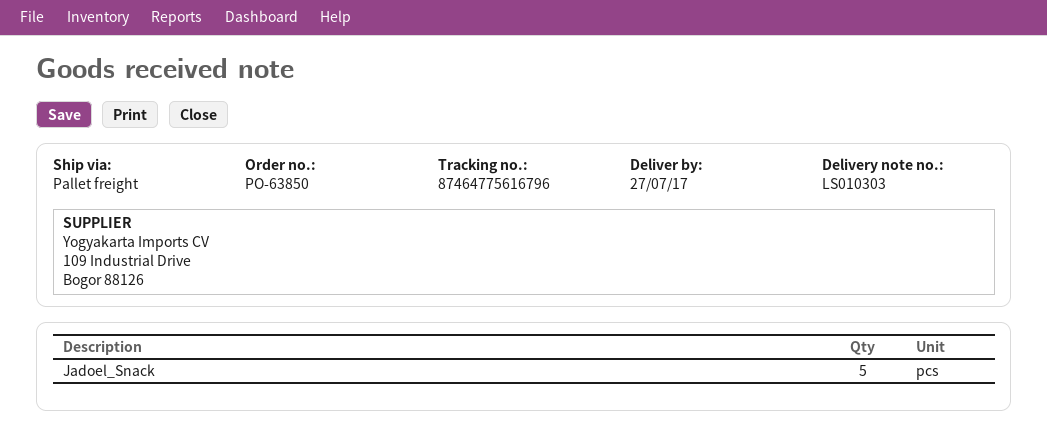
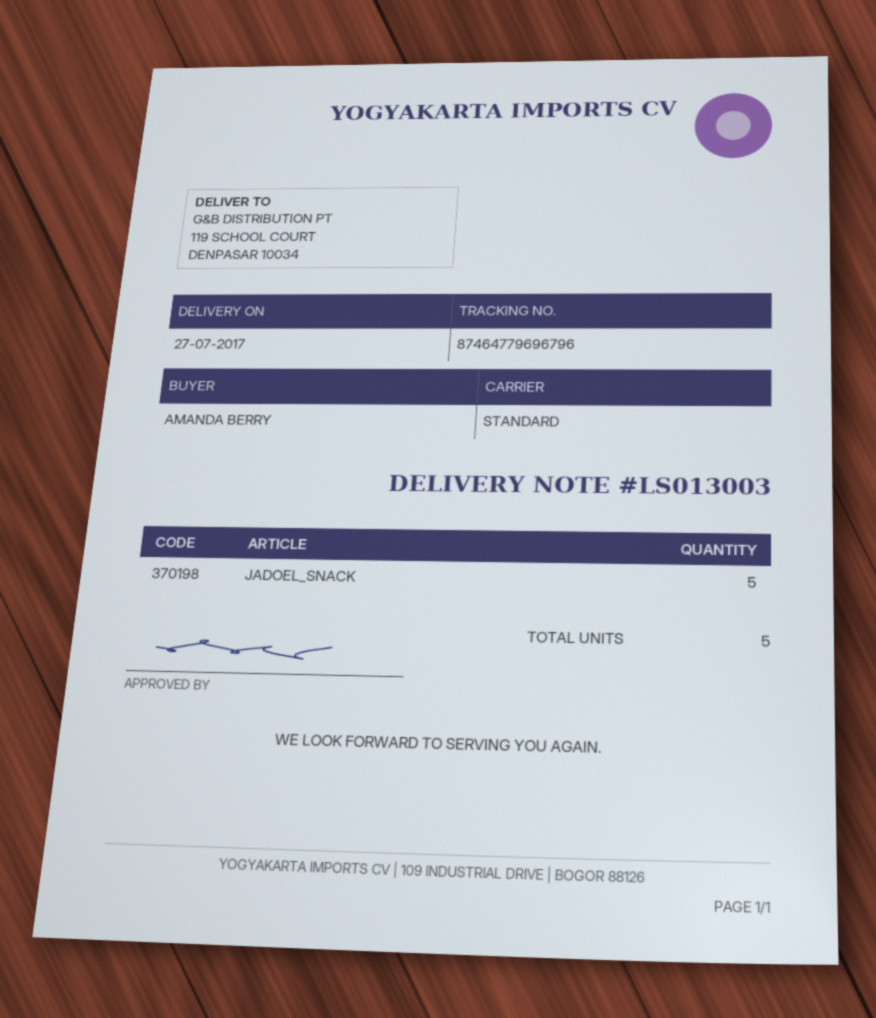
delivery note number: LS010303 -> LS013003
shipping method: pallet freight -> standard
tracking number: 87464775616796 -> 87464779696796

